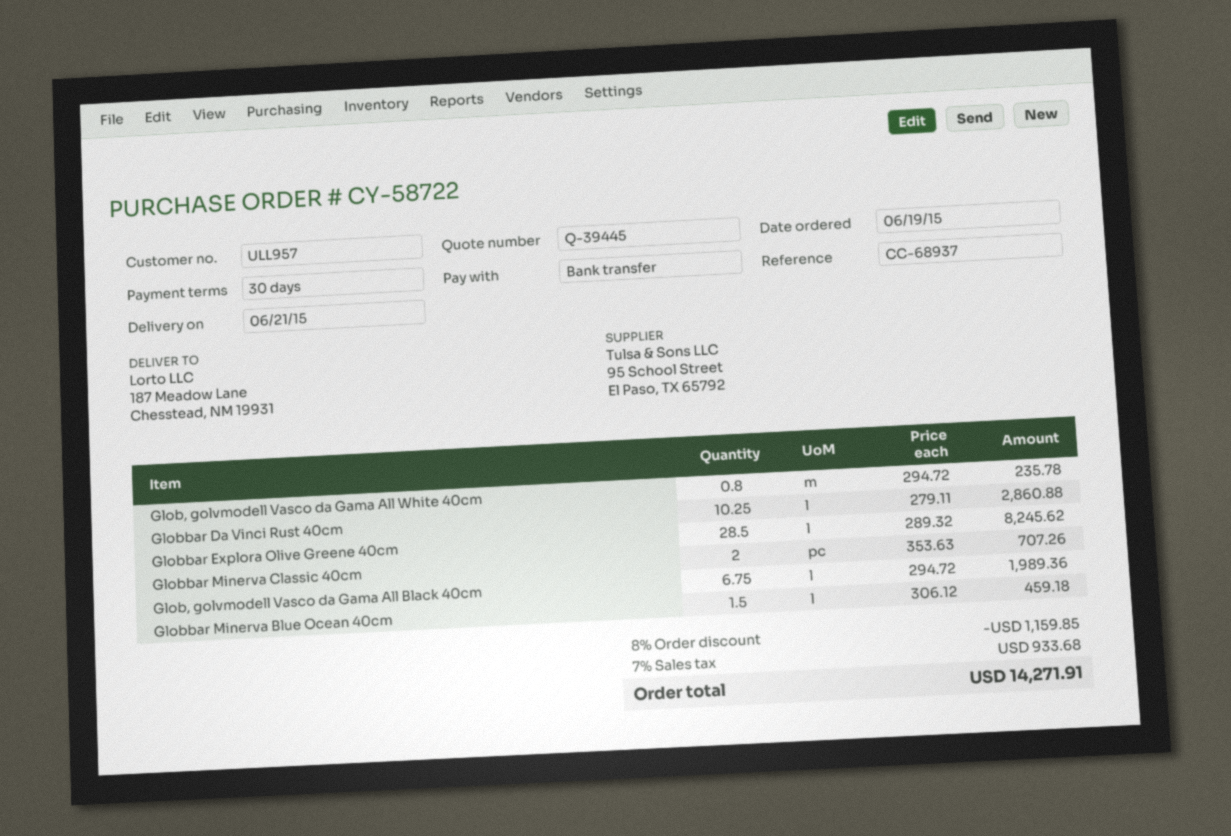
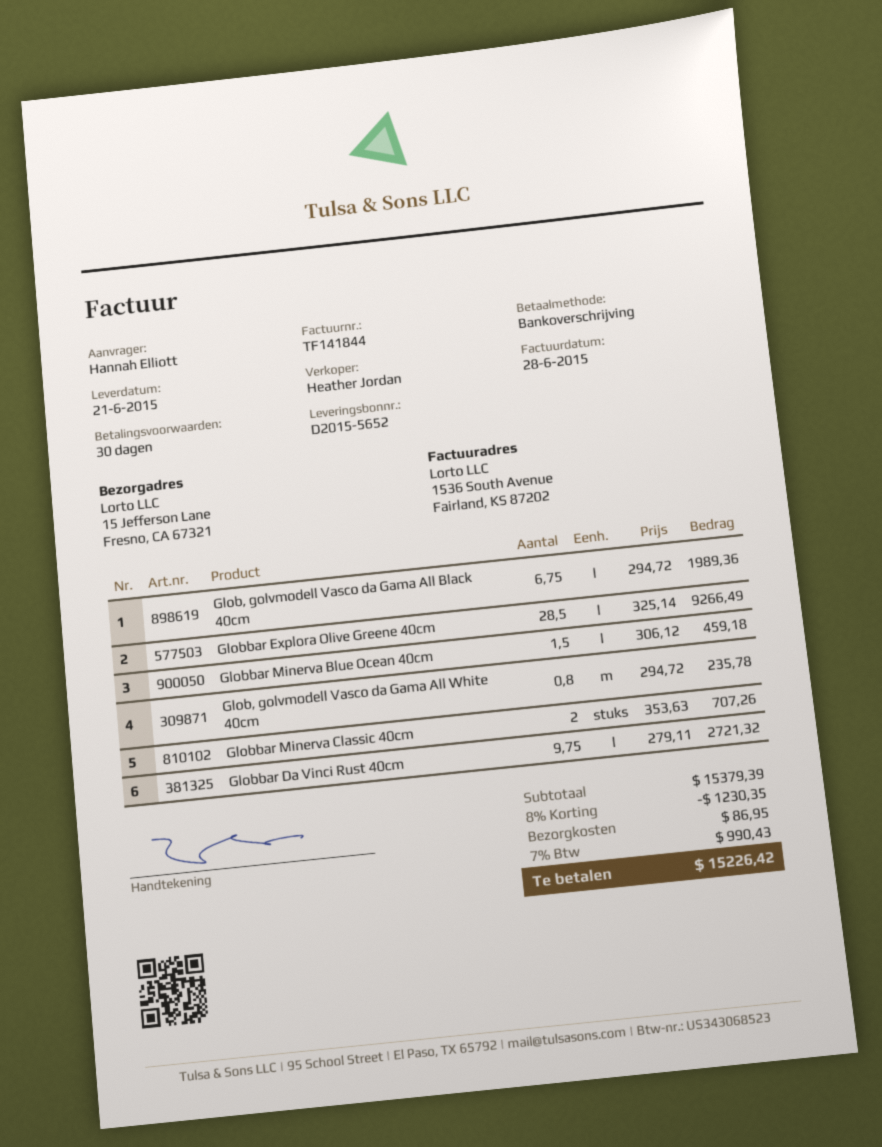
ship to: 187 Meadow Lane, Chesstead, NM 19931 -> 15 Jefferson Lane, Fresno, CA 67321
Globbar Da Vinci Rust 40cm: 10.25 x 279.11 = 2860.88 -> 9.75 x 279.11 = 2721.32
Globbar Explora Olive Greene 40cm: 28.5 x 289.32 = 8245.62 -> 28.5 x 325.14 = 9266.49
discount: 8% = 1159.85 -> 8% = 1230.35
shipping: none -> 86.95
tax: 7% = 933.68 -> 7% = 990.43
total: 14271.91 -> 15226.42

